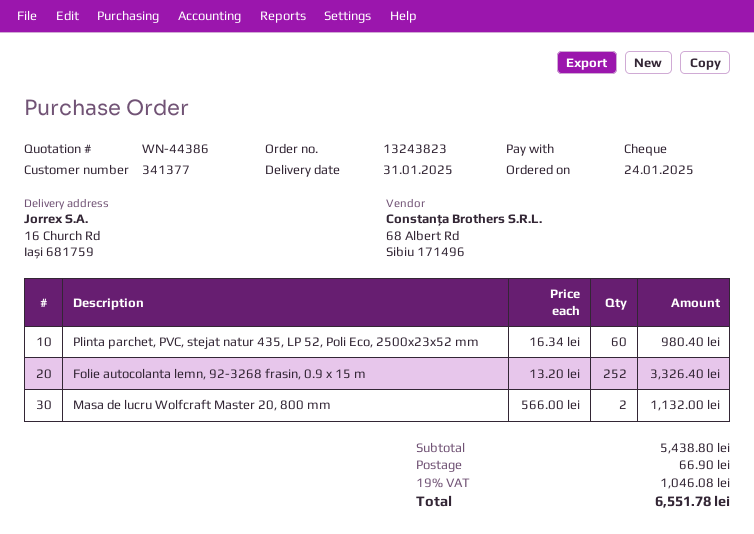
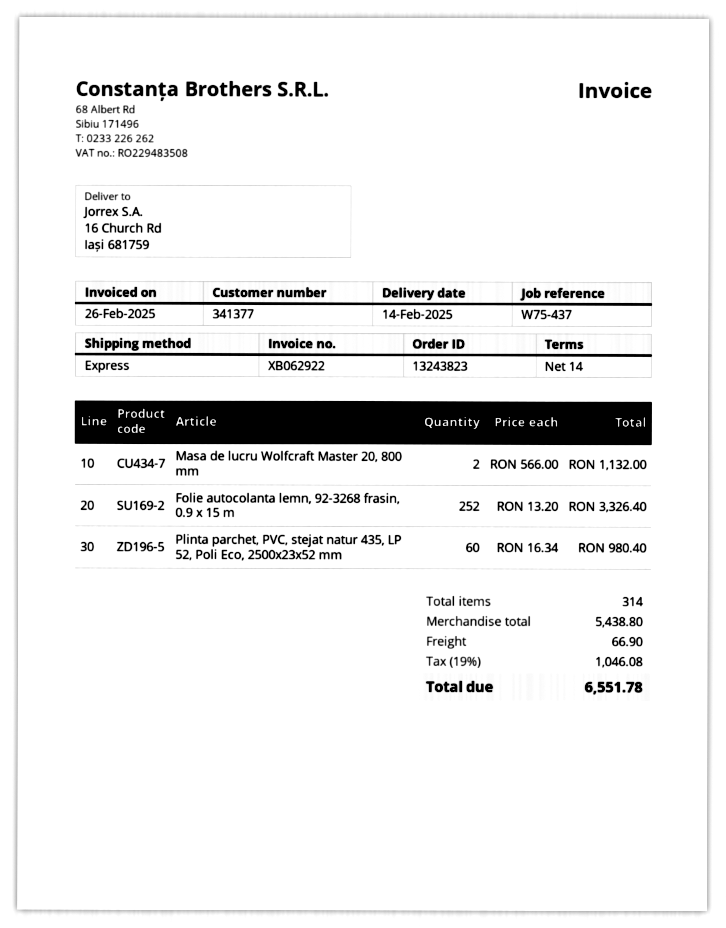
delivery date: 2025-01-31 -> 2025-02-14

